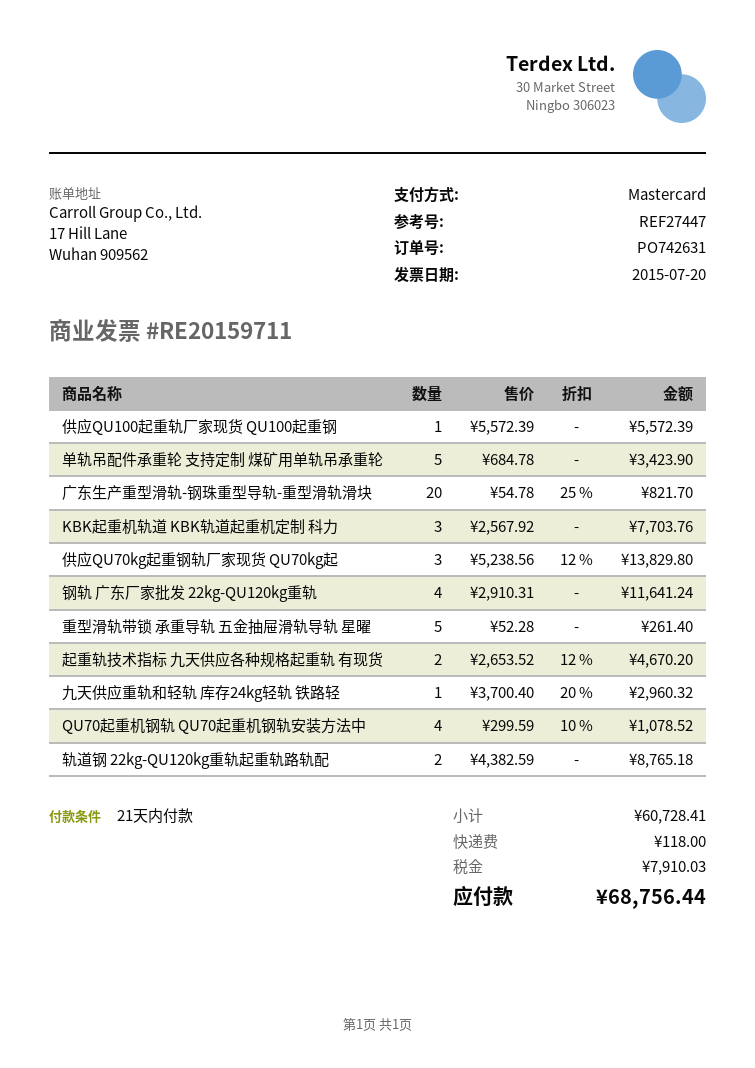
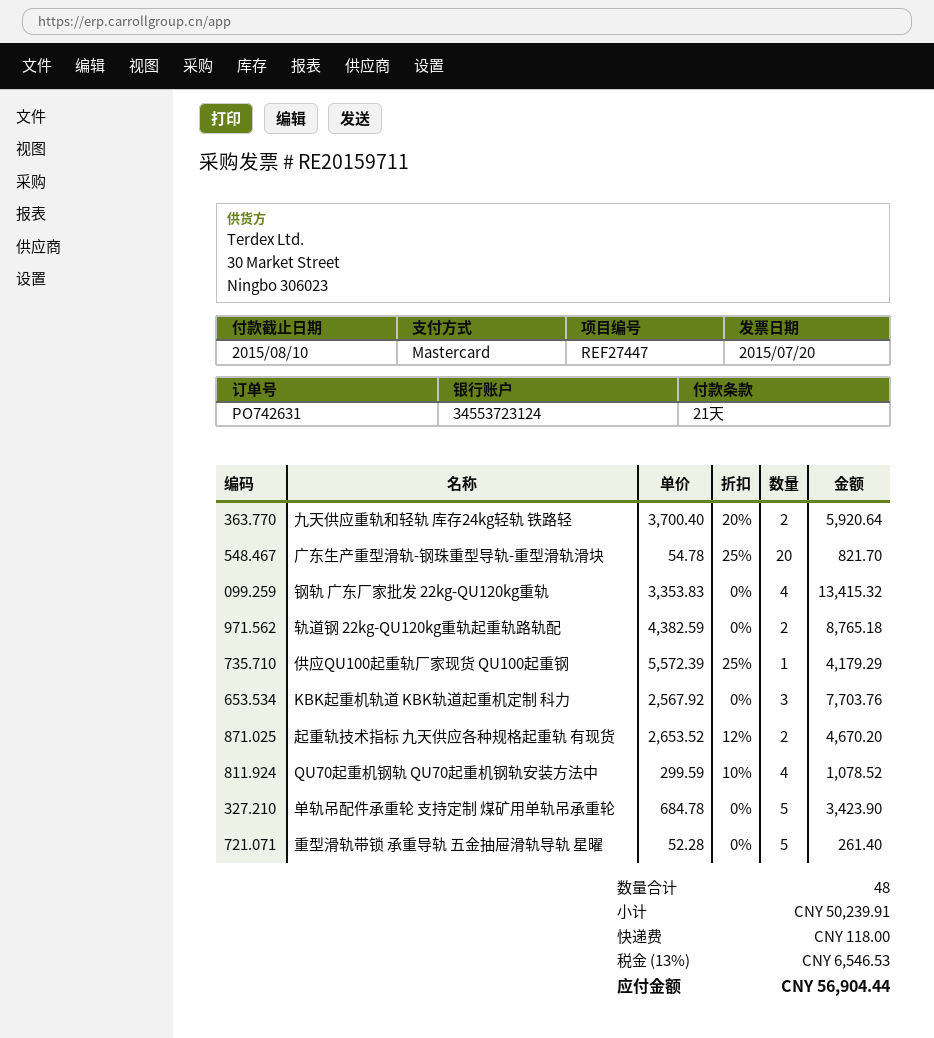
供应QU100起重轨厂家现货 QU100起重钢: 1 x 5572.39 = 5572.39 -> 1 x 5572.39 - 25% = 4179.29
供应QU70kg起重钢轨厂家现货 QU70kg起: 3 x 5238.56 - 12% = 13829.80 -> none
钢轨 广东厂家批发 22kg-QU120kg重轨: 4 x 2910.31 = 11641.24 -> 4 x 3353.83 = 13415.32
九天供应重轨和轻轨 库存24kg轻轨 铁路轻: 1 x 3700.40 - 20% = 2960.32 -> 2 x 3700.40 - 20% = 5920.64
subtotal: 60728.41 -> 50239.91
tax: 7910.03 -> 6546.53
total: 68756.44 -> 56904.44

